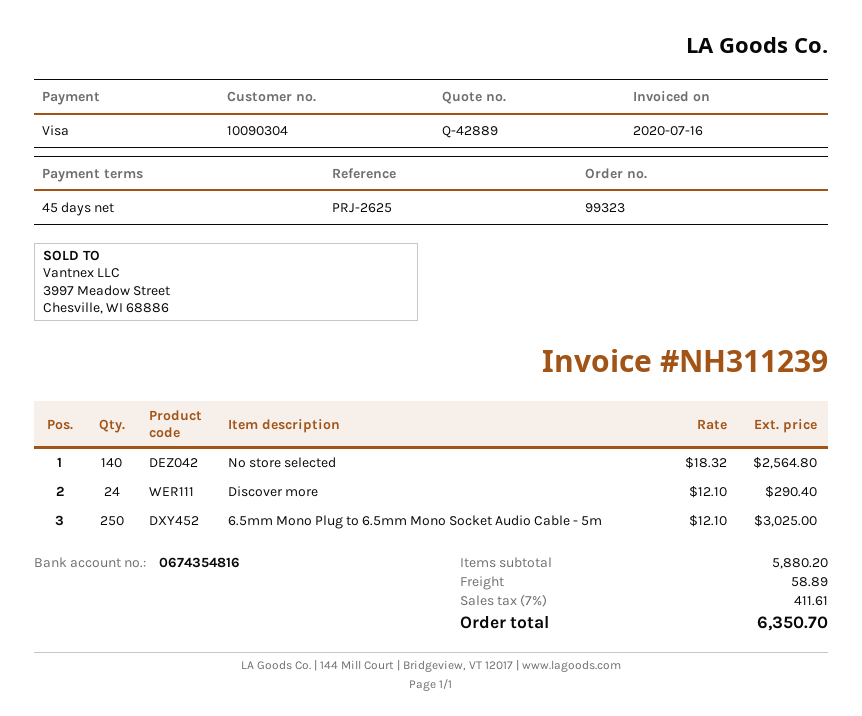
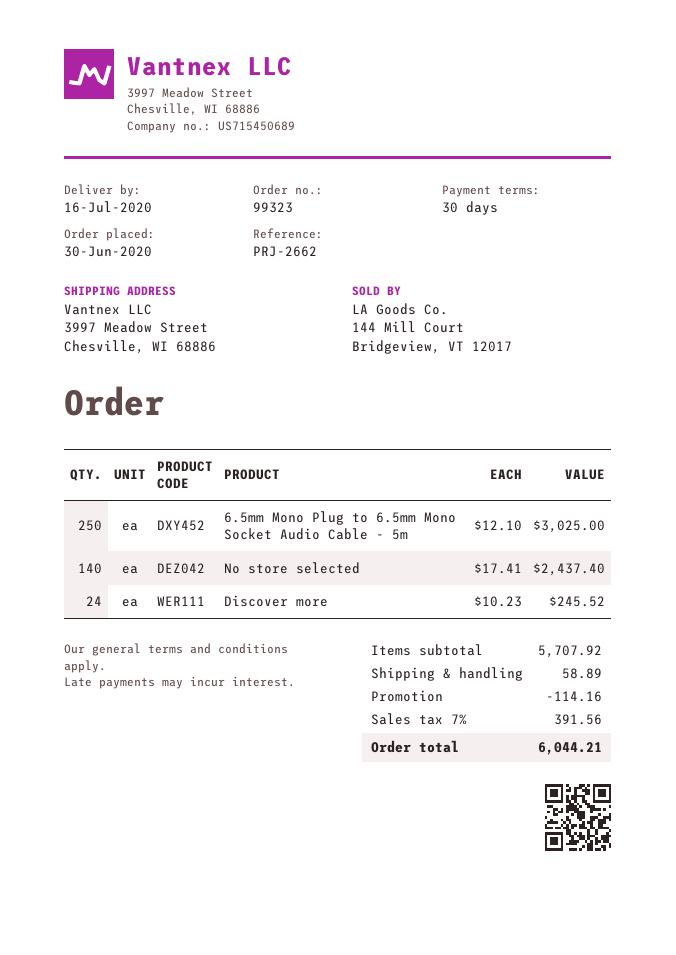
payment terms: 45 days -> 30 days
reference: PRJ-2625 -> PRJ-2662
No store selected: 140 x 18.32 = 2564.80 -> 140 x 17.41 = 2437.40
Discover more: 24 x 12.10 = 290.40 -> 24 x 10.23 = 245.52
subtotal: 5880.20 -> 5707.92
discount: none -> 114.16
tax: 7% = 411.61 -> 7% = 391.56
total: 6350.70 -> 6044.21

